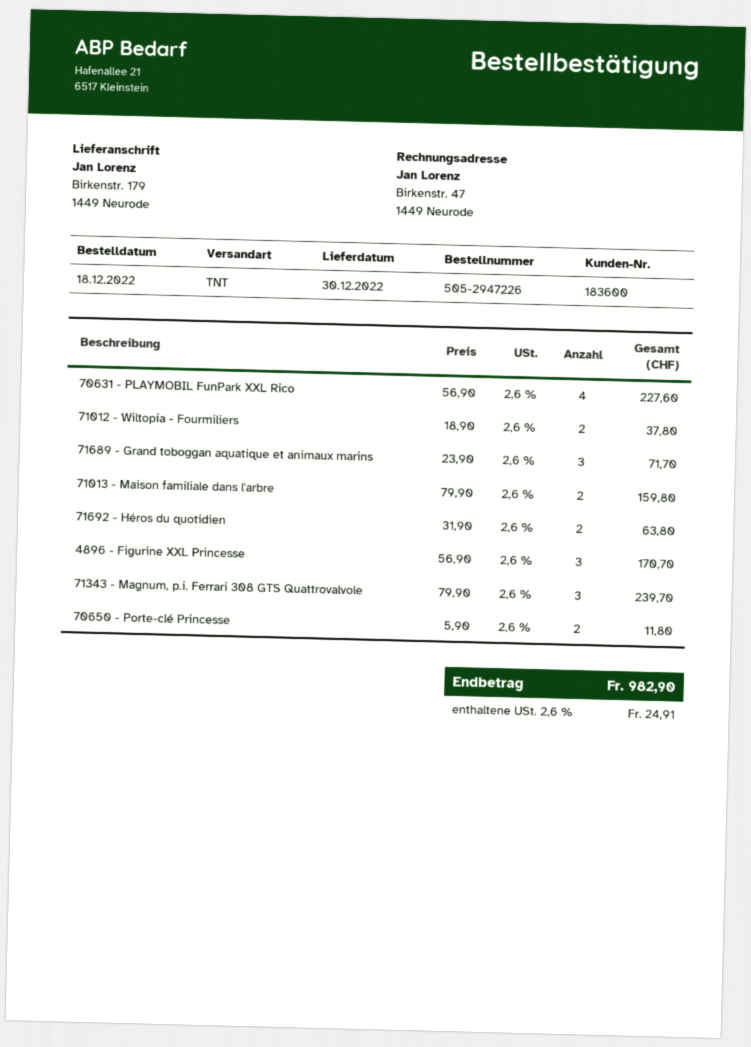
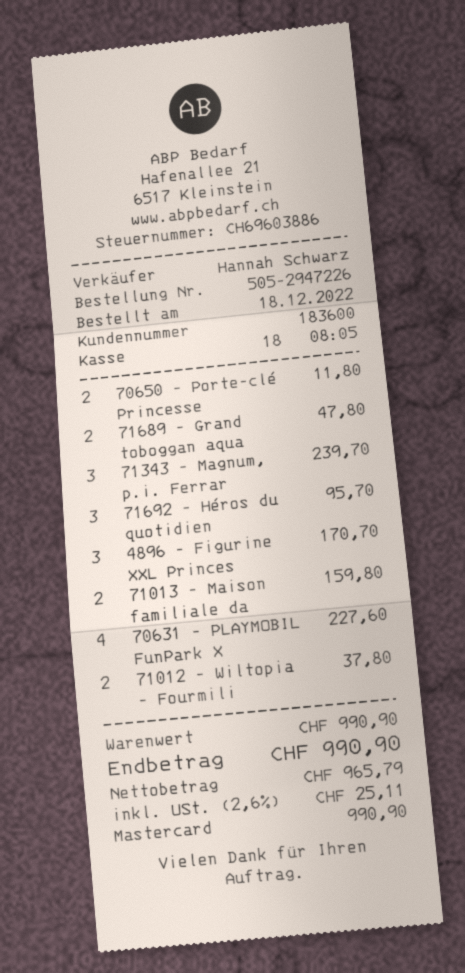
71689 - Grand toboggan aquatique et animaux marins: 3 for 71.70 -> 2 for 47.80
71692 - Héros du quotidien: 2 for 63.80 -> 3 for 95.70
tax: 2.6% = 24.91 -> 2.6% = 25.11
total: 982.90 -> 990.90

